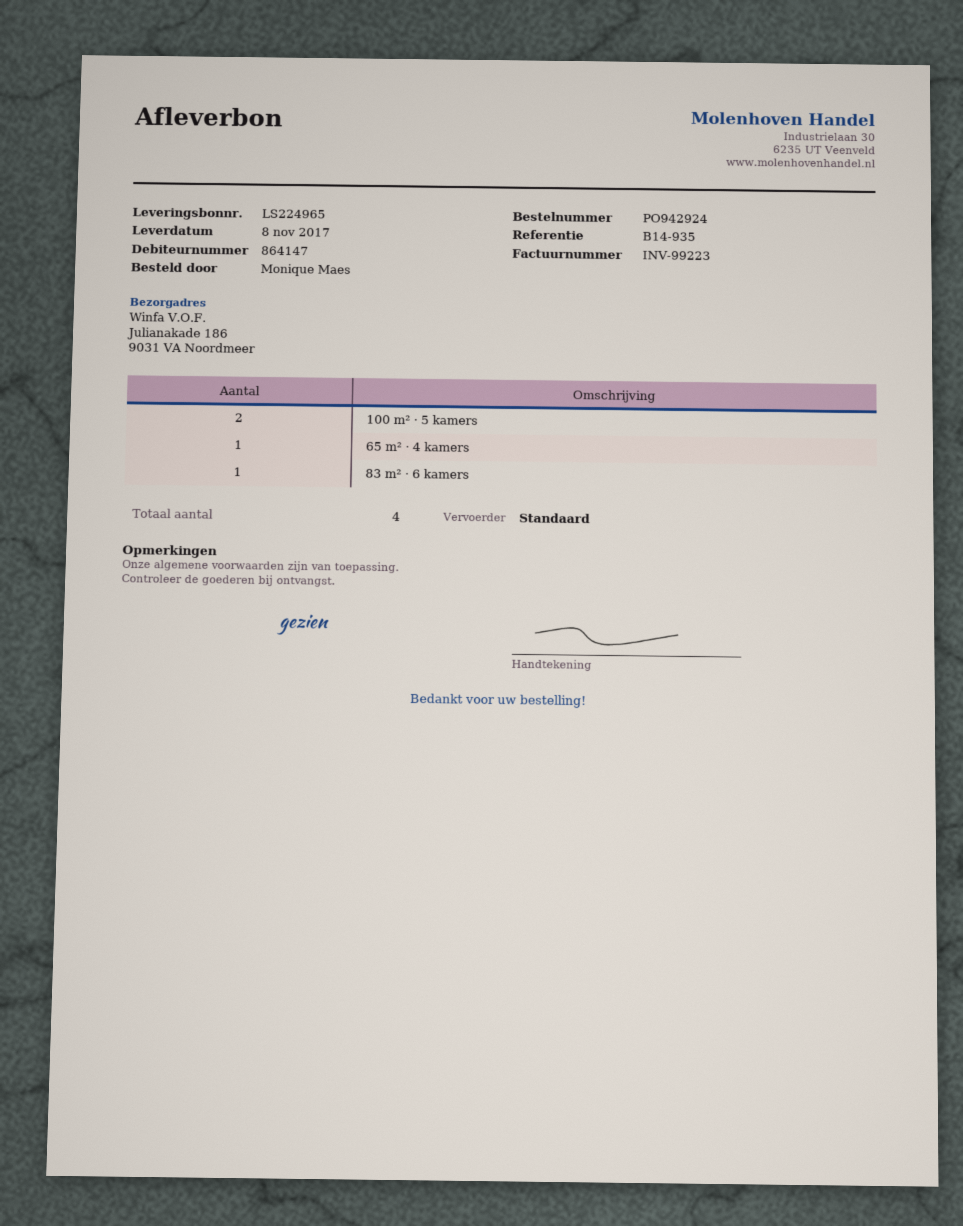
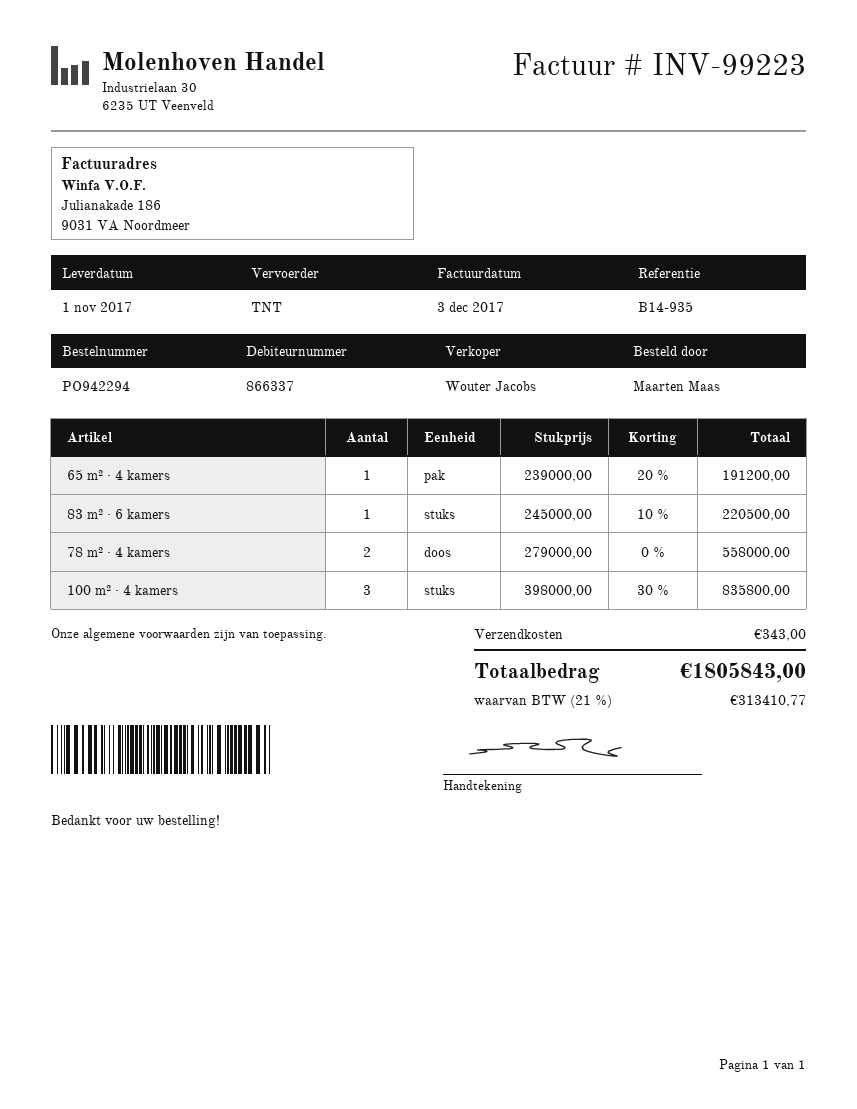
order number: PO942924 -> PO942294
delivery date: 2017-11-08 -> 2017-11-01
customer number: 864147 -> 866337
ordered by: Monique Maes -> Maarten Maas
shipping method: standard -> TNT
100 m² · 5 kamers: 2 -> none
78 m² · 4 kamers: none -> 2
100 m² · 4 kamers: none -> 3

